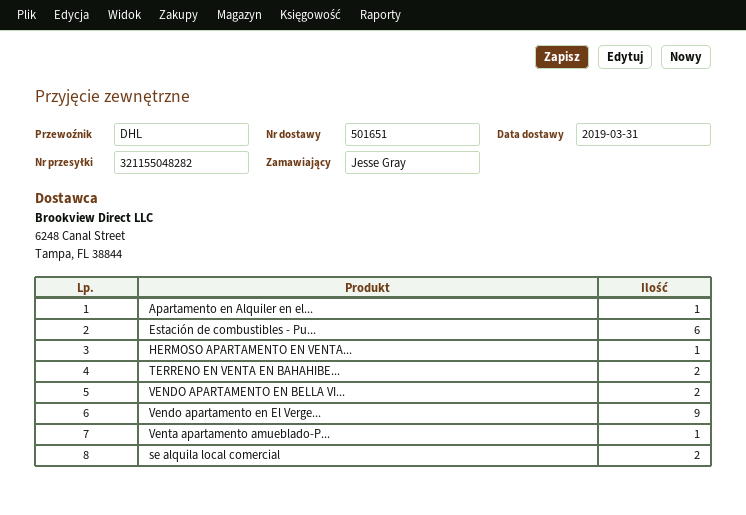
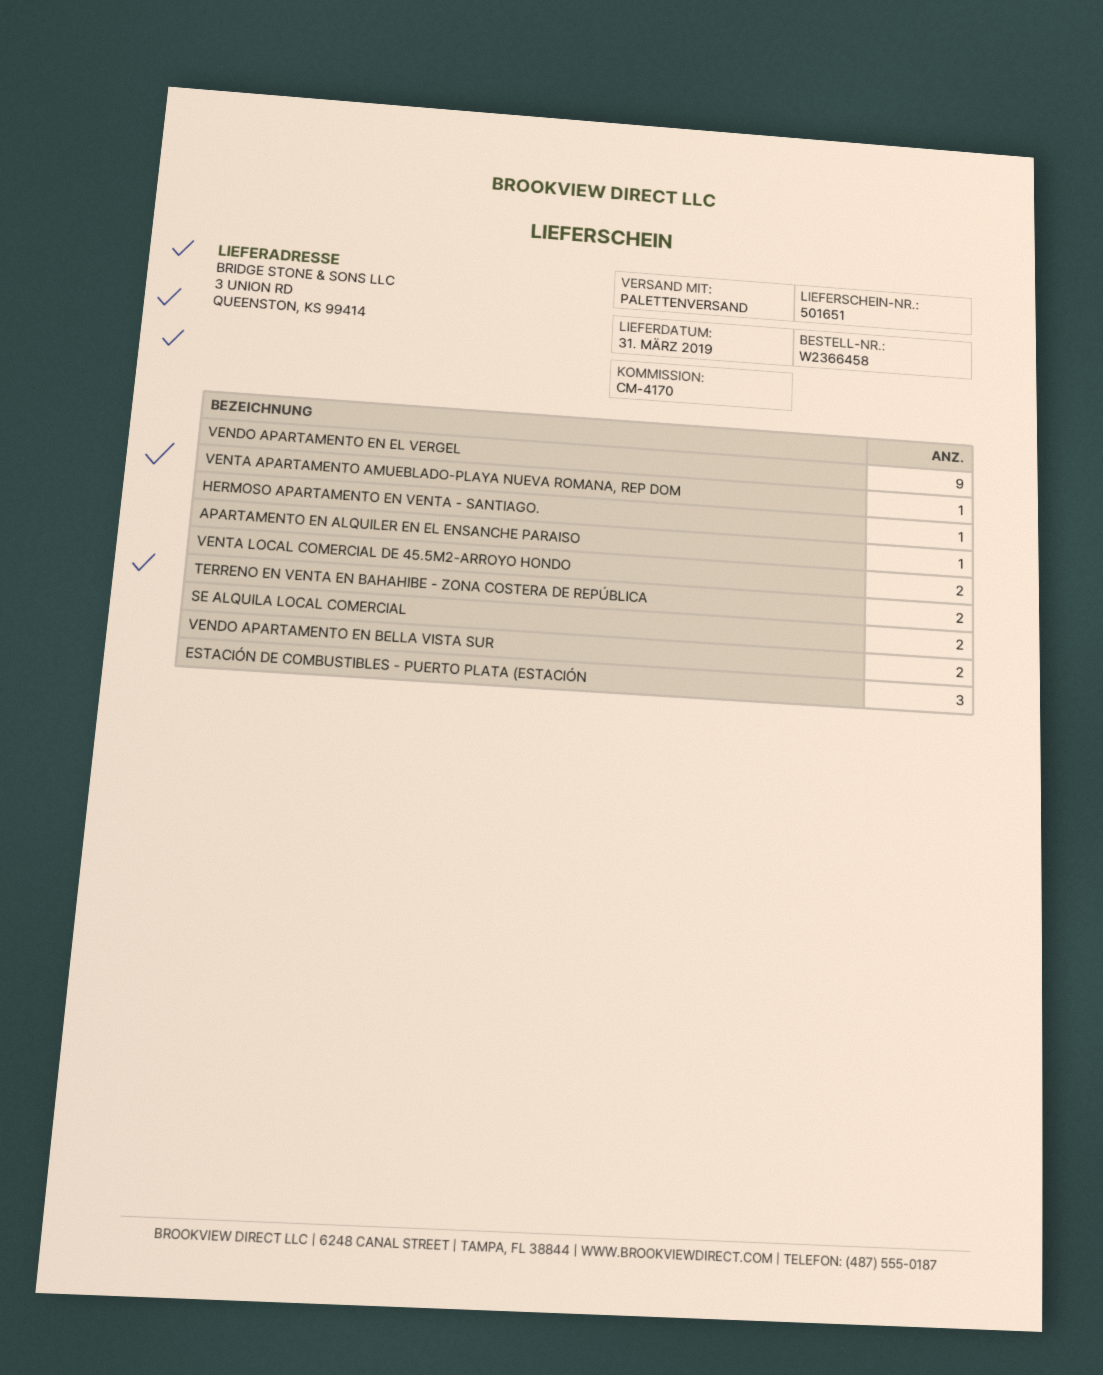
shipping method: DHL -> pallet freight
Estación de combustibles - Pu...: 6 -> 3
VENTA LOCAL COMERCIAL DE 45.5M2-ARROYO HONDO: none -> 2

